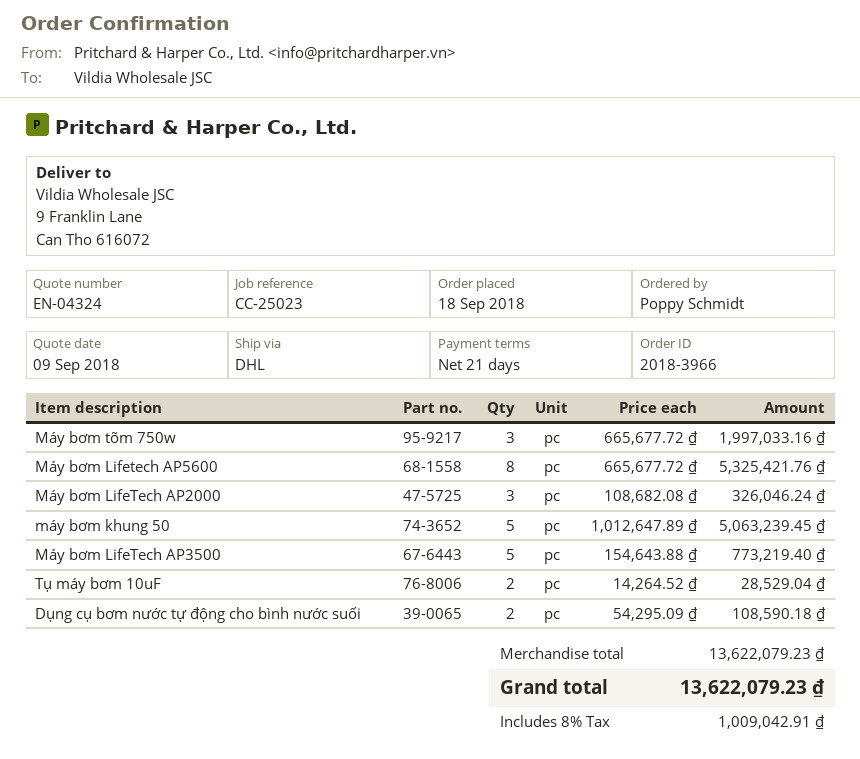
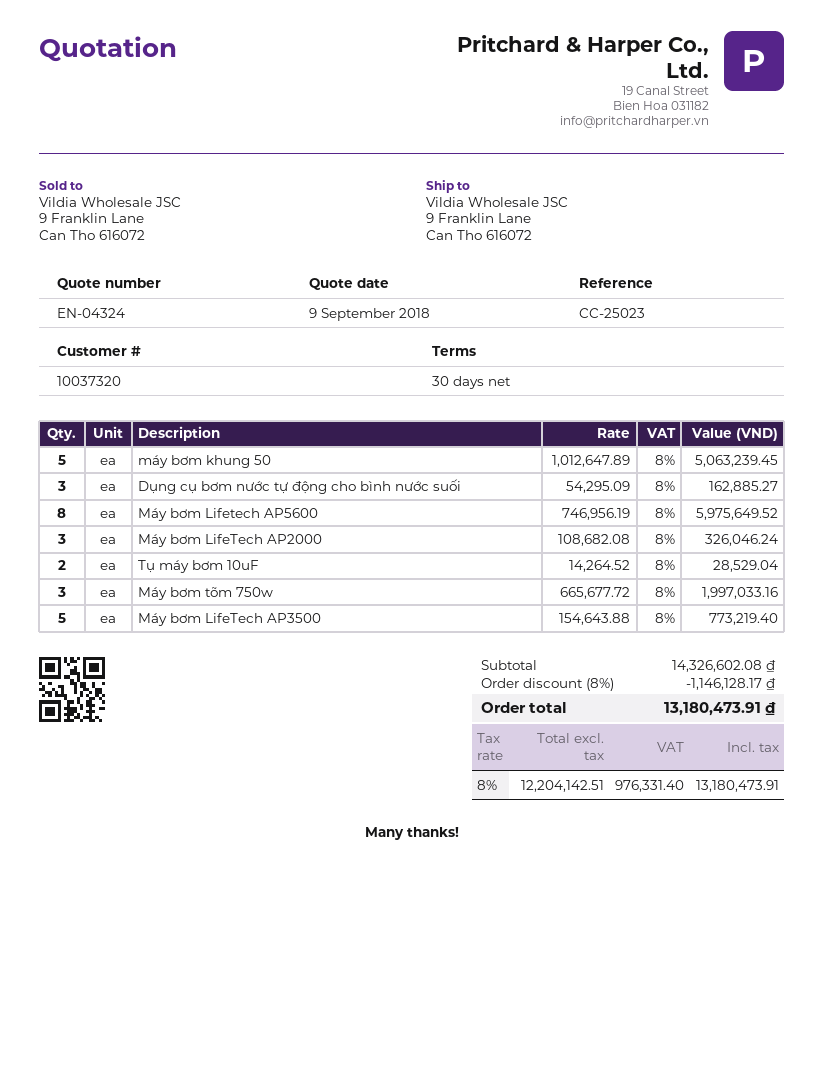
payment terms: 21 days -> 30 days
Máy bơm Lifetech AP5600: 8 x 665677.72 = 5325421.76 -> 8 x 746956.19 = 5975649.52
Dụng cụ bơm nước tự động cho bình nước suối: 2 x 54295.09 = 108590.18 -> 3 x 54295.09 = 162885.27
subtotal: 13622079.23 -> 14326602.08
discount: none -> 8% = 1146128.17
tax: 8% = 1009042.91 -> 8% = 976331.40
total: 13622079.23 -> 13180473.91

